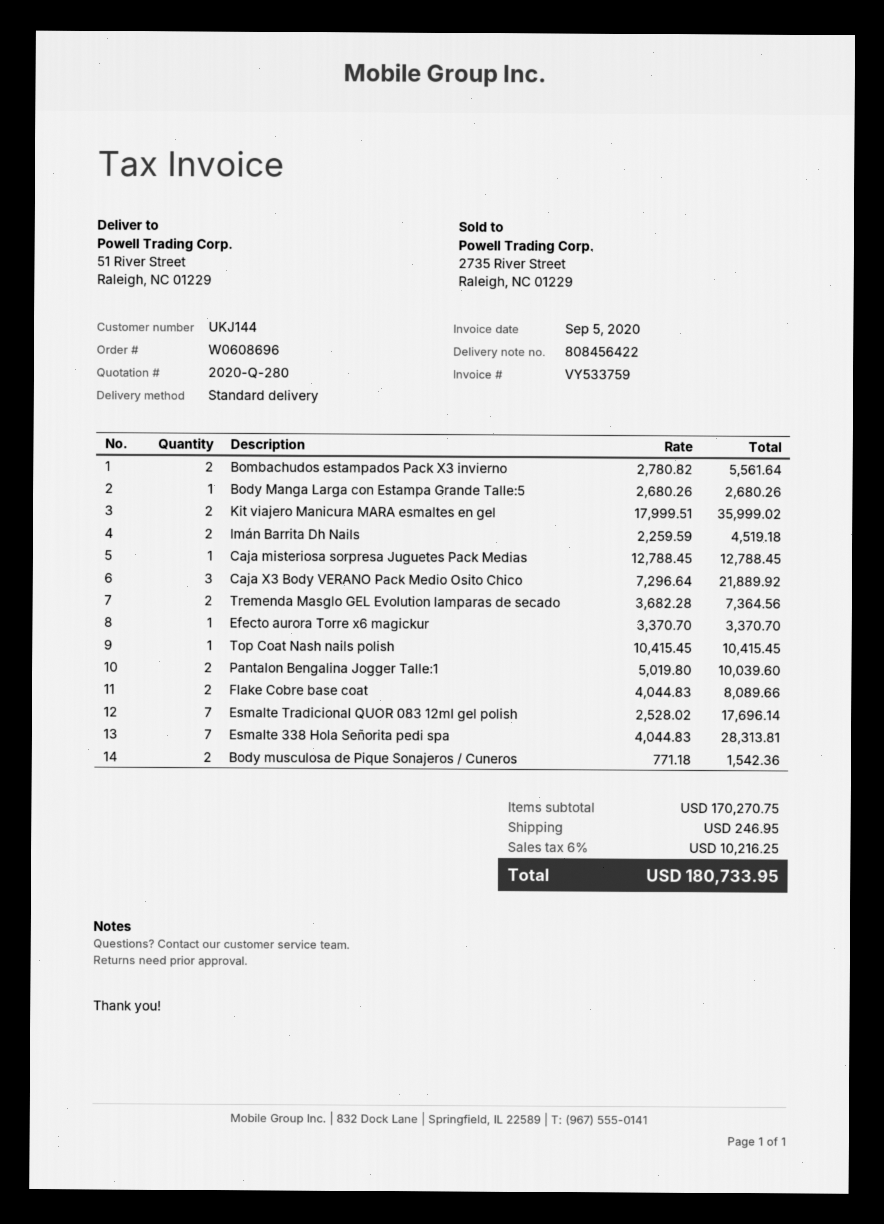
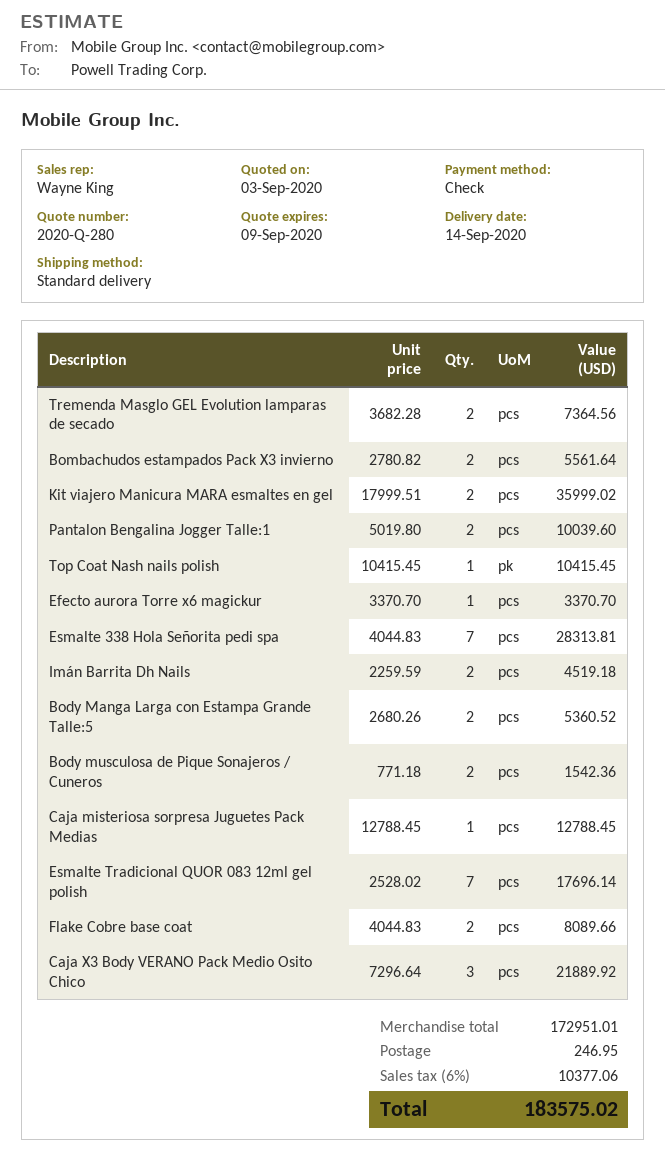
Body Manga Larga con Estampa Grande Talle:5: 1 x 2680.26 = 2680.26 -> 2 x 2680.26 = 5360.52
subtotal: 170270.75 -> 172951.01
tax: 6% = 10216.25 -> 6% = 10377.06
total: 180733.95 -> 183575.02

